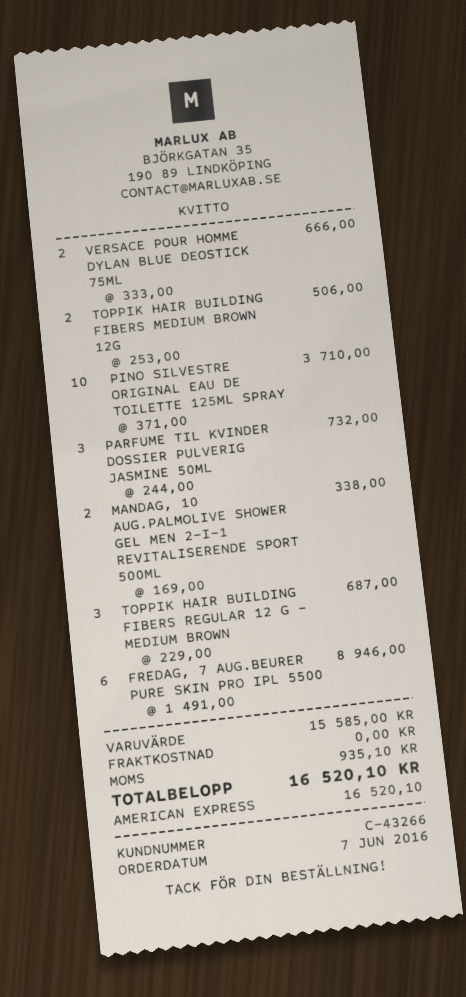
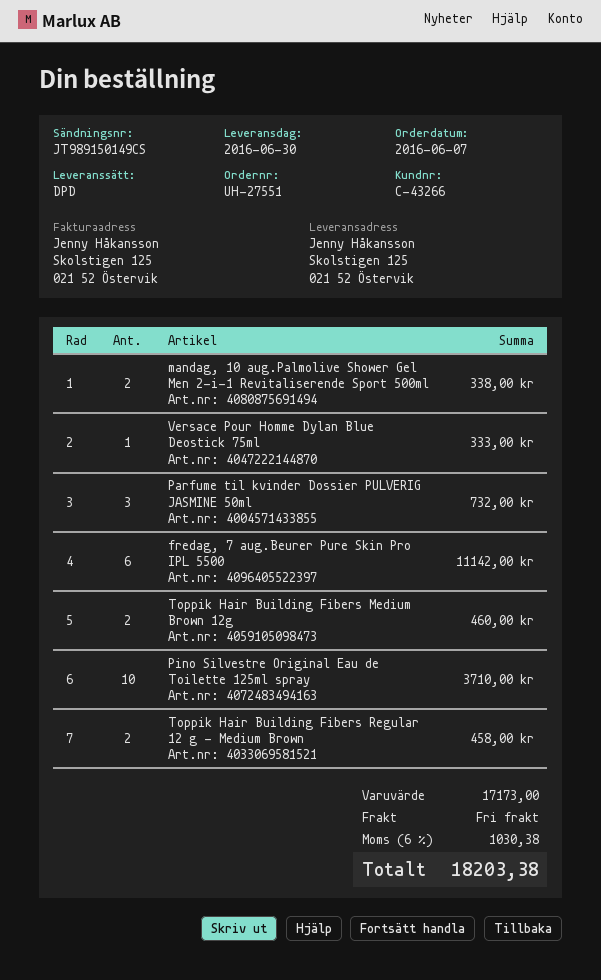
VERSACE POUR HOMME DYLAN BLUE DEOSTICK 75ML: 2 for 666.00 -> 1 for 333.00
TOPPIK HAIR BUILDING FIBERS MEDIUM BROWN 12G: 2 for 506.00 -> 2 for 460.00
TOPPIK HAIR BUILDING FIBERS REGULAR 12 G - MEDIUM BROWN: 3 for 687.00 -> 2 for 458.00
FREDAG, 7 AUG.BEURER PURE SKIN PRO IPL 5500: 6 for 8946.00 -> 6 for 11142.00
subtotal: 15585.00 -> 17173.00
tax: 935.10 -> 1030.38
total: 16520.10 -> 18203.38

